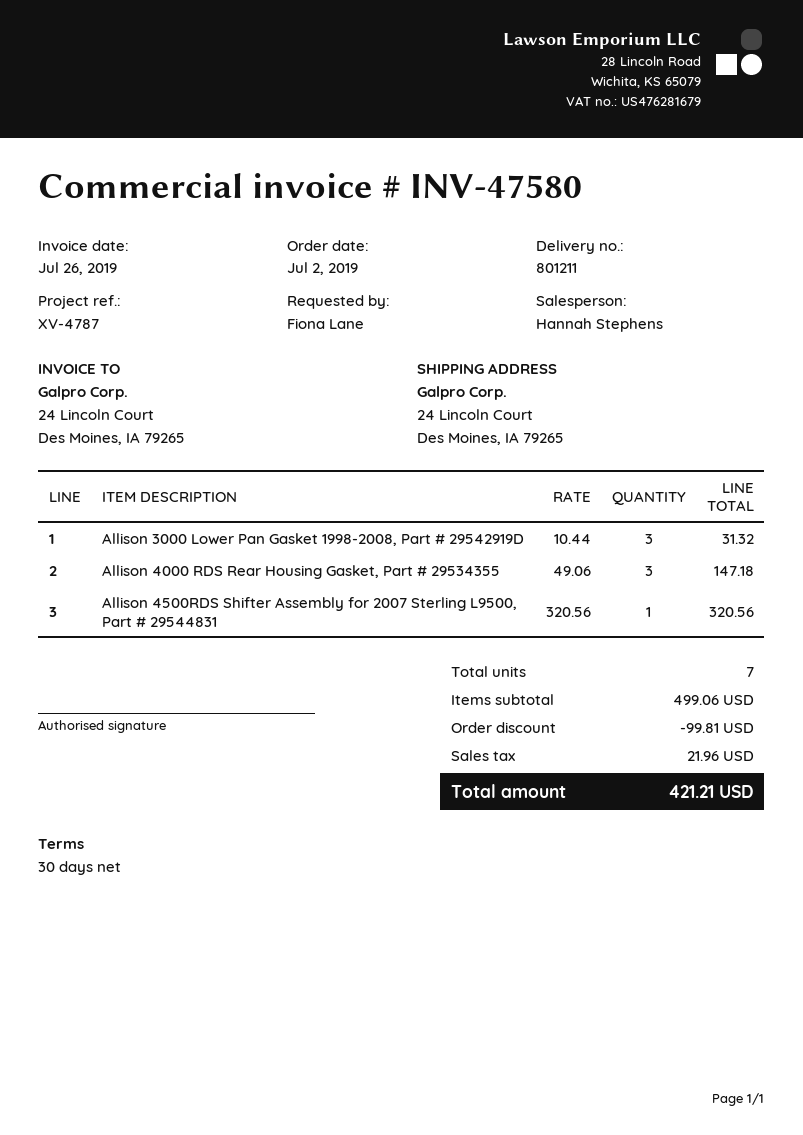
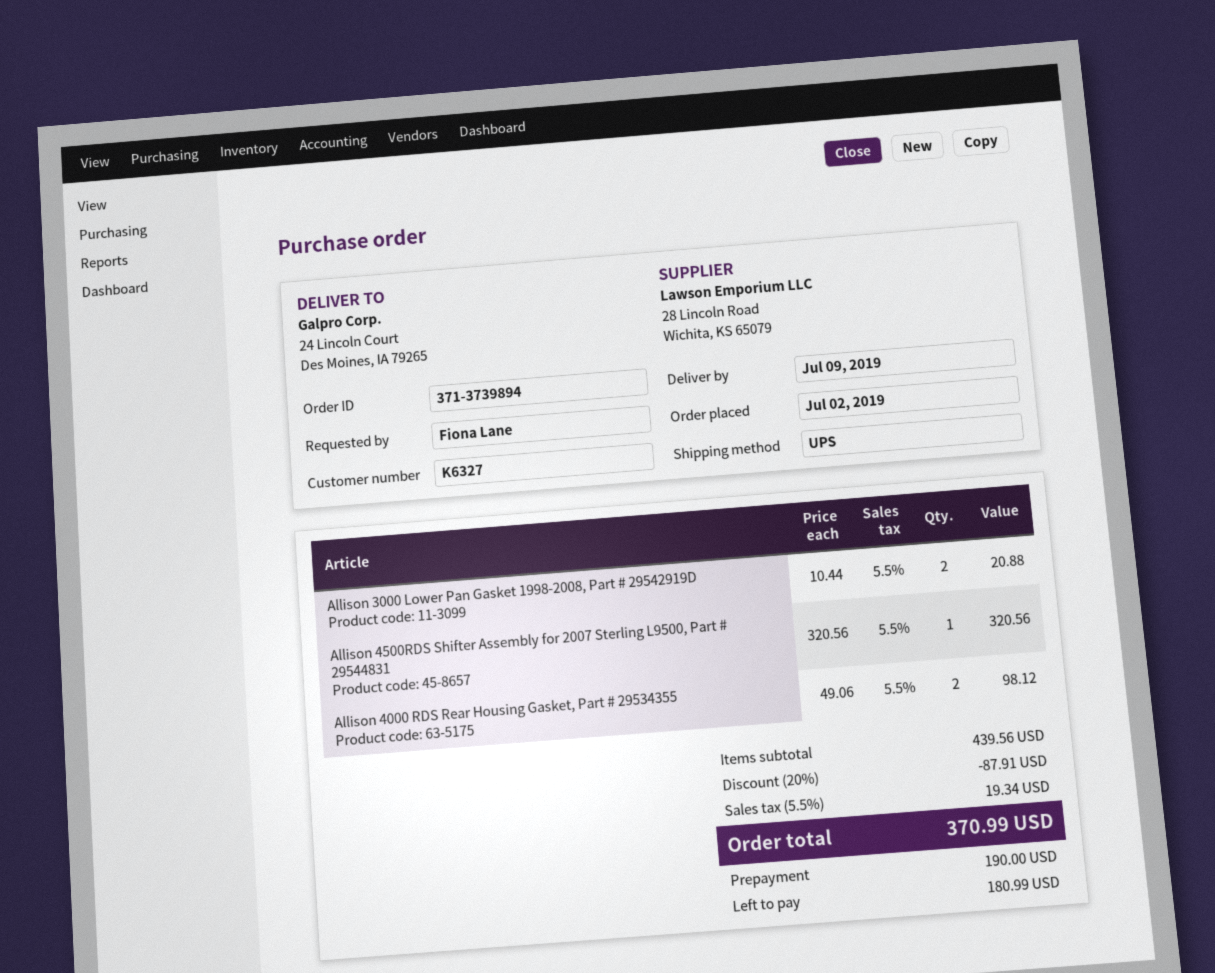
Allison 3000 Lower Pan Gasket 1998-2008, Part # 29542919D: 3 x 10.44 = 31.32 -> 2 x 10.44 = 20.88
Allison 4000 RDS Rear Housing Gasket, Part # 29534355: 3 x 49.06 = 147.18 -> 2 x 49.06 = 98.12
subtotal: 499.06 -> 439.56
discount: 99.81 -> 87.91
tax: 21.96 -> 19.34
total: 421.21 -> 370.99

